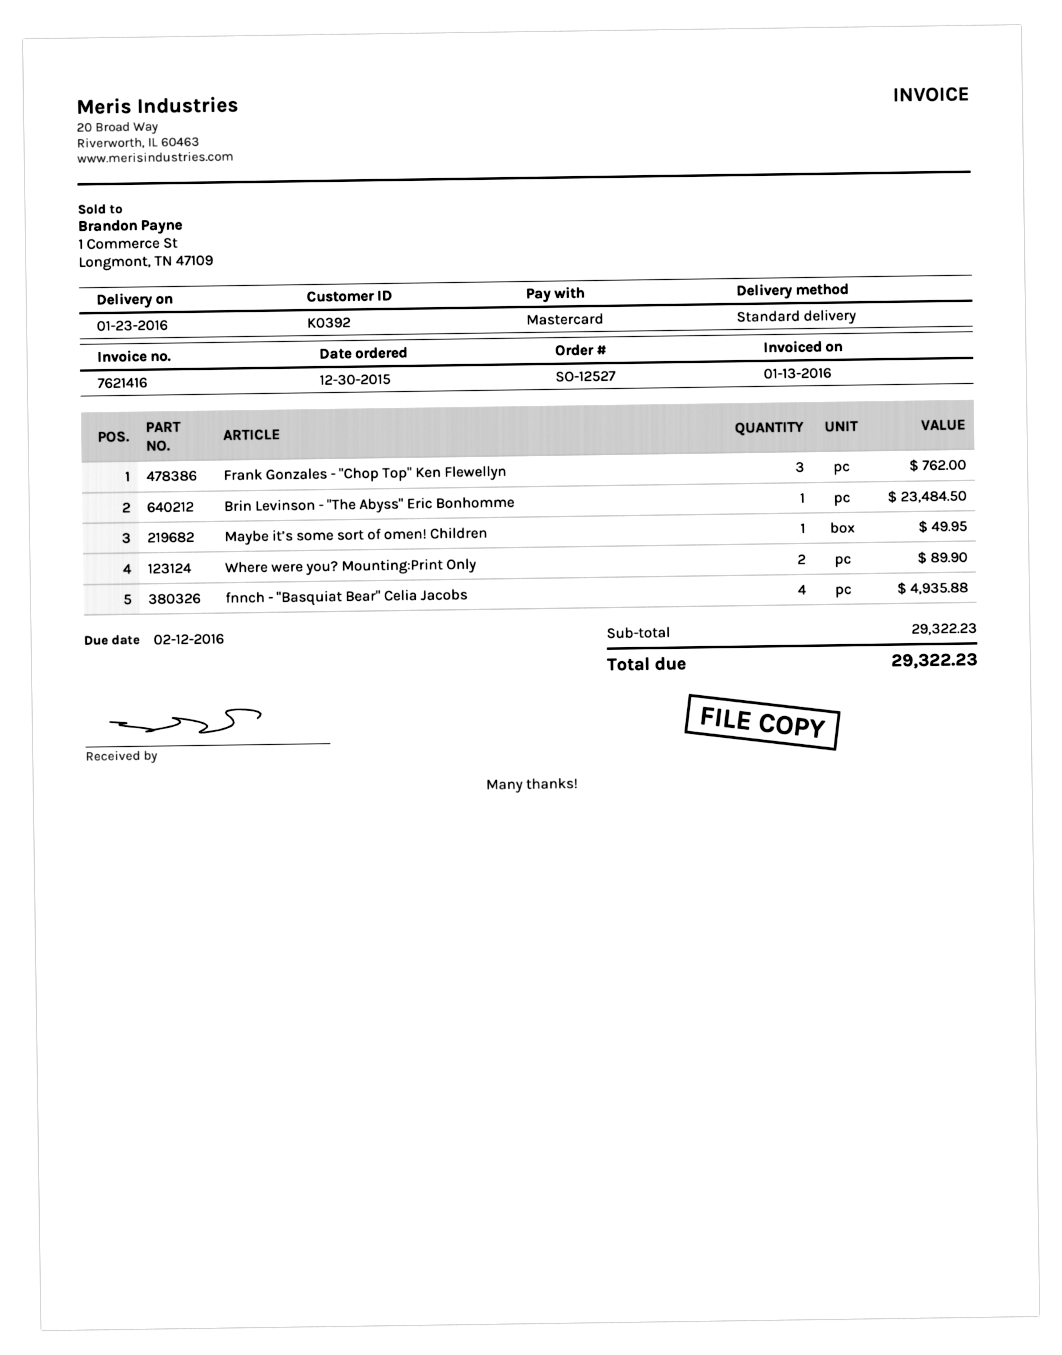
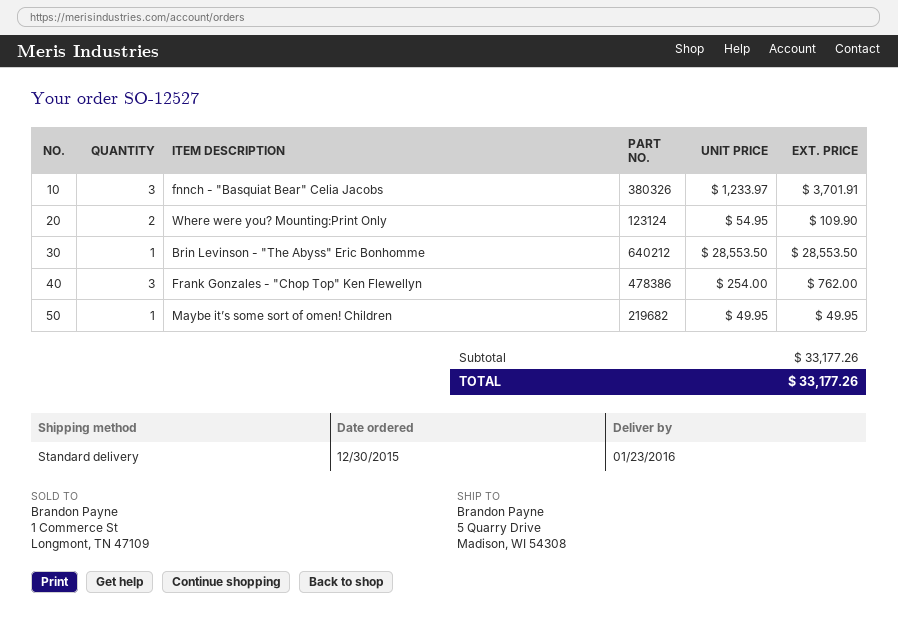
Brin Levinson - "The Abyss" Eric Bonhomme: 1 for 23484.50 -> 1 for 28553.50
Where were you? Mounting:Print Only: 2 for 89.90 -> 2 for 109.90
fnnch - "Basquiat Bear" Celia Jacobs: 4 for 4935.88 -> 3 for 3701.91
subtotal: 29322.23 -> 33177.26
total: 29322.23 -> 33177.26

